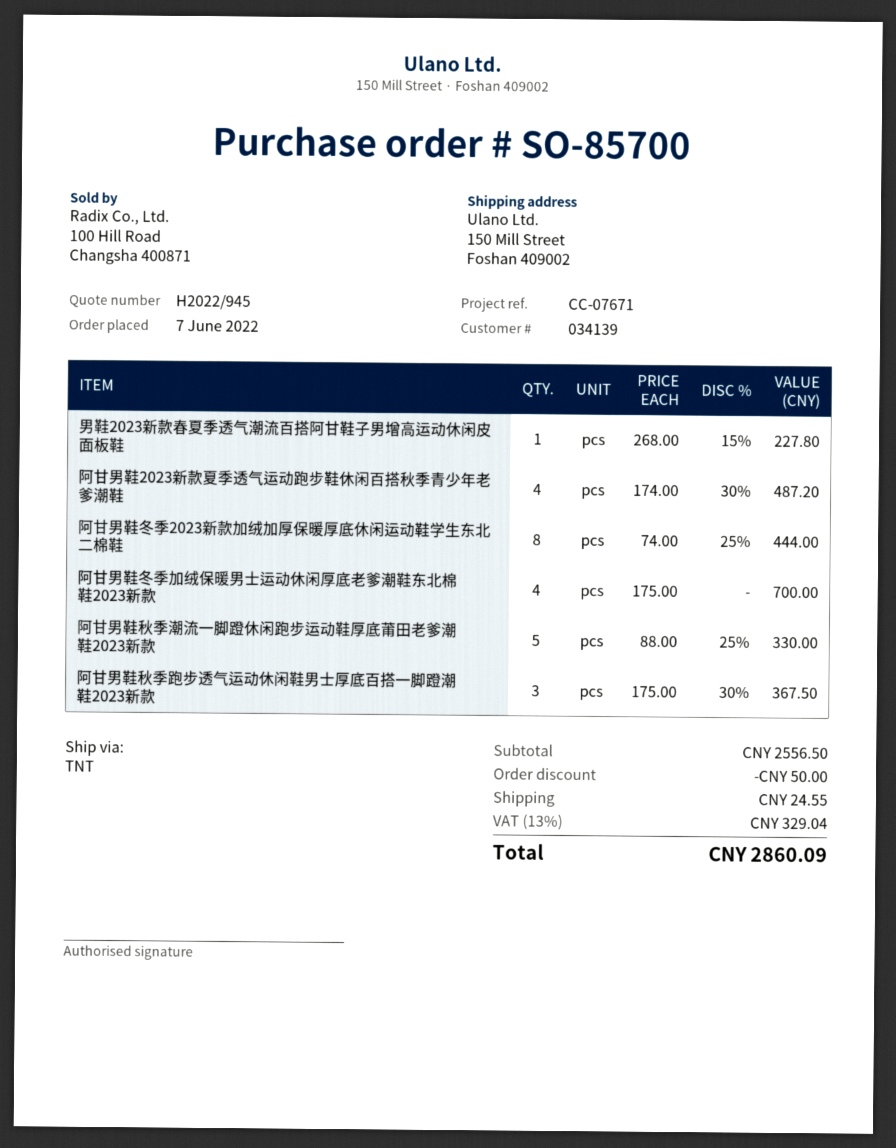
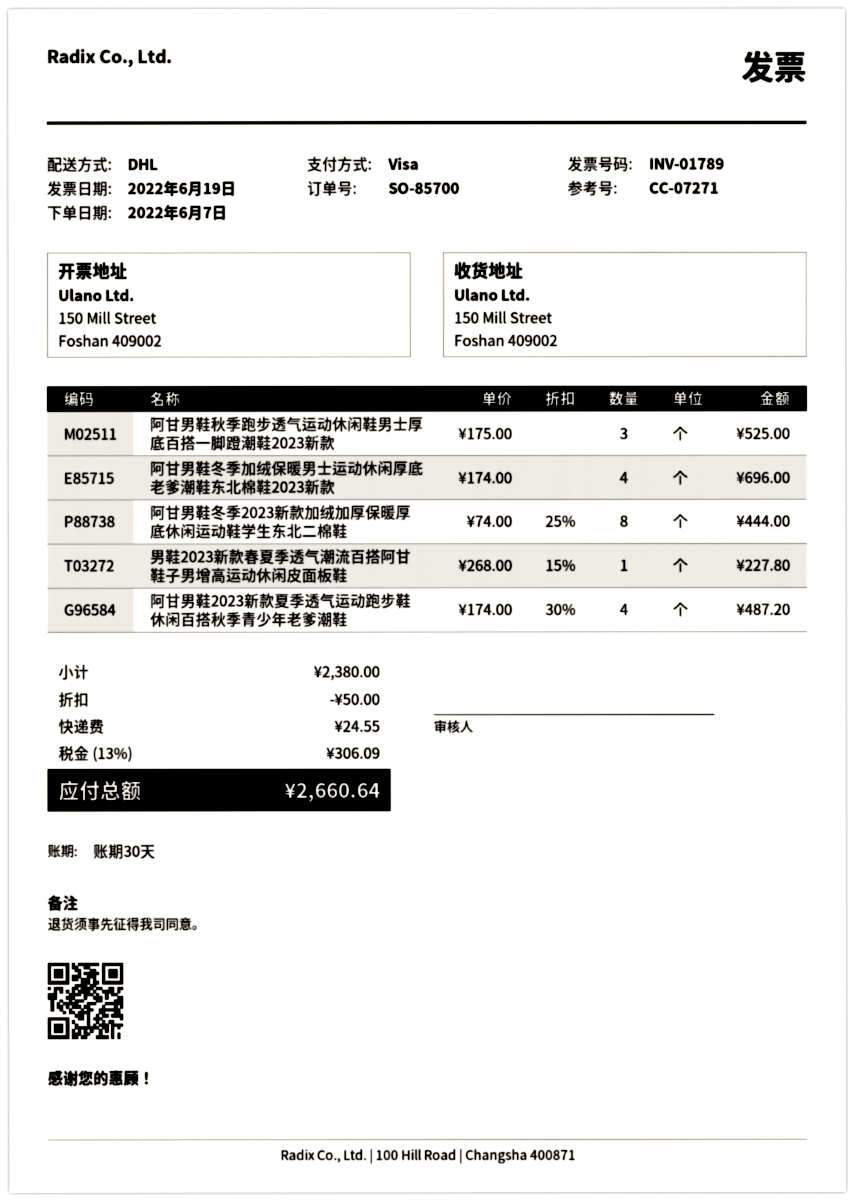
reference: CC-07671 -> CC-07271
shipping method: TNT -> DHL
阿甘男鞋冬季加绒保暖男士运动休闲厚底老爹潮鞋东北棉鞋2023新款: 4 x 175.00 = 700.00 -> 4 x 174.00 = 696.00
阿甘男鞋秋季潮流一脚蹬休闲跑步运动鞋厚底莆田老爹潮鞋2023新款: 5 x 88.00 - 25% = 330.00 -> none
阿甘男鞋秋季跑步透气运动休闲鞋男士厚底百搭一脚蹬潮鞋2023新款: 3 x 175.00 - 30% = 367.50 -> 3 x 175.00 = 525.00
subtotal: 2556.50 -> 2380.00
tax: 13% = 329.04 -> 13% = 306.09
total: 2860.09 -> 2660.64

